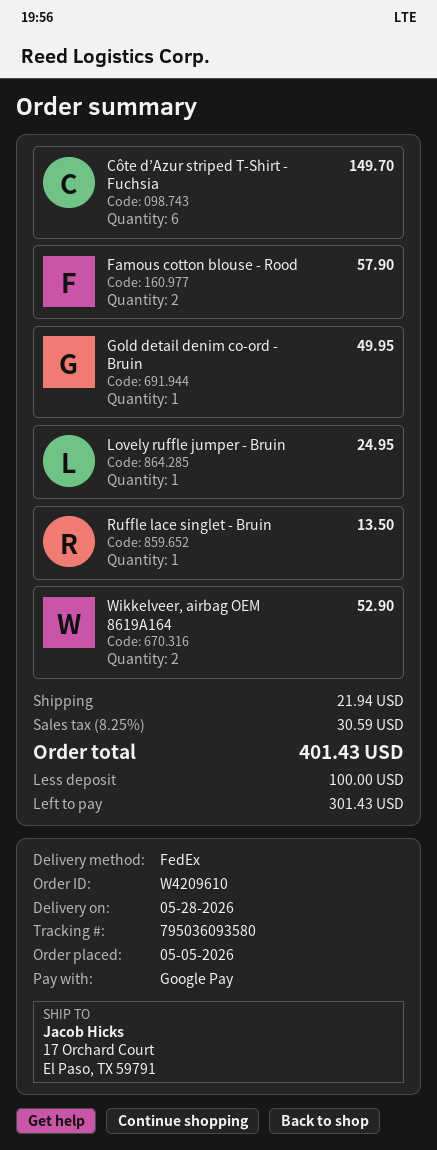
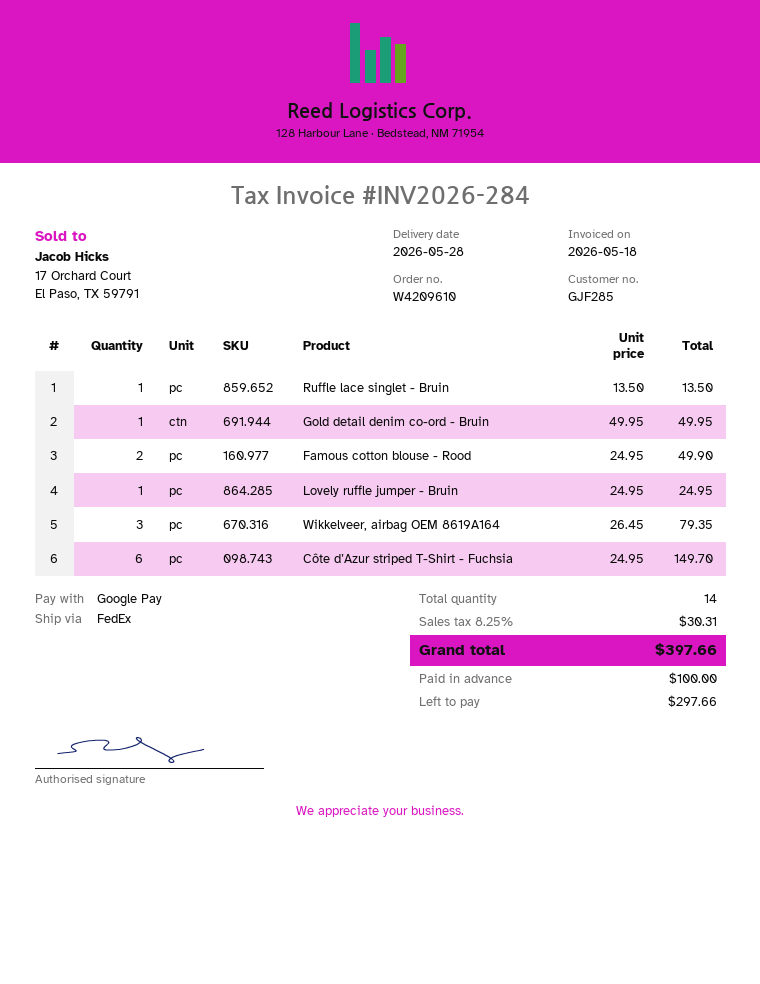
Famous cotton blouse - Rood: 2 for 57.90 -> 2 for 49.90
Wikkelveer, airbag OEM 8619A164: 2 for 52.90 -> 3 for 79.35
shipping: 21.94 -> none
tax: 8.25% = 30.59 -> 8.25% = 30.31
total: 401.43 -> 397.66
balance: 301.43 -> 297.66

